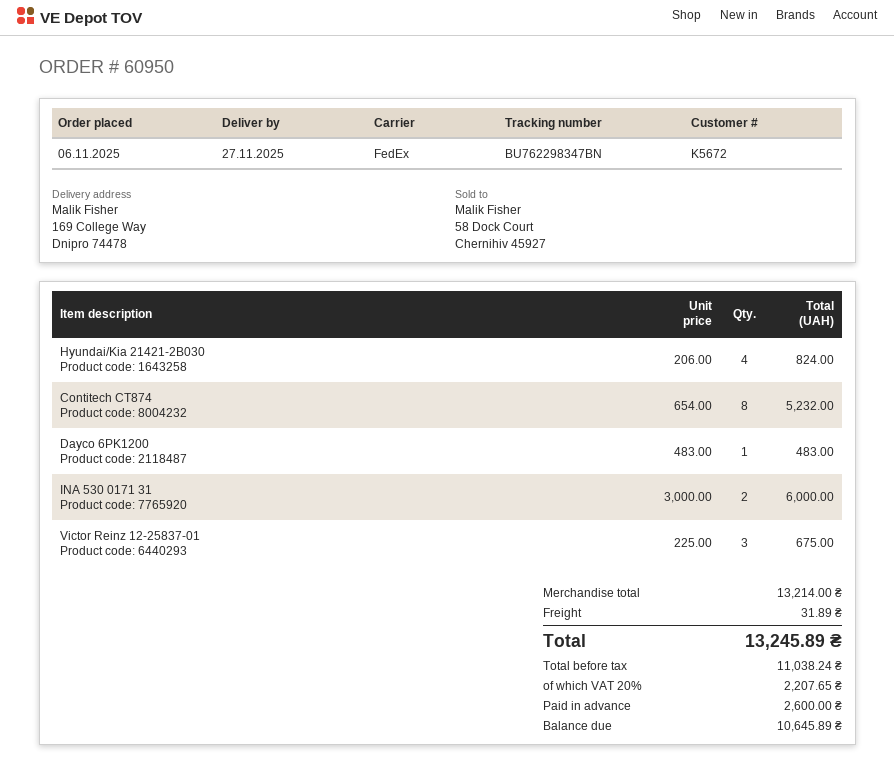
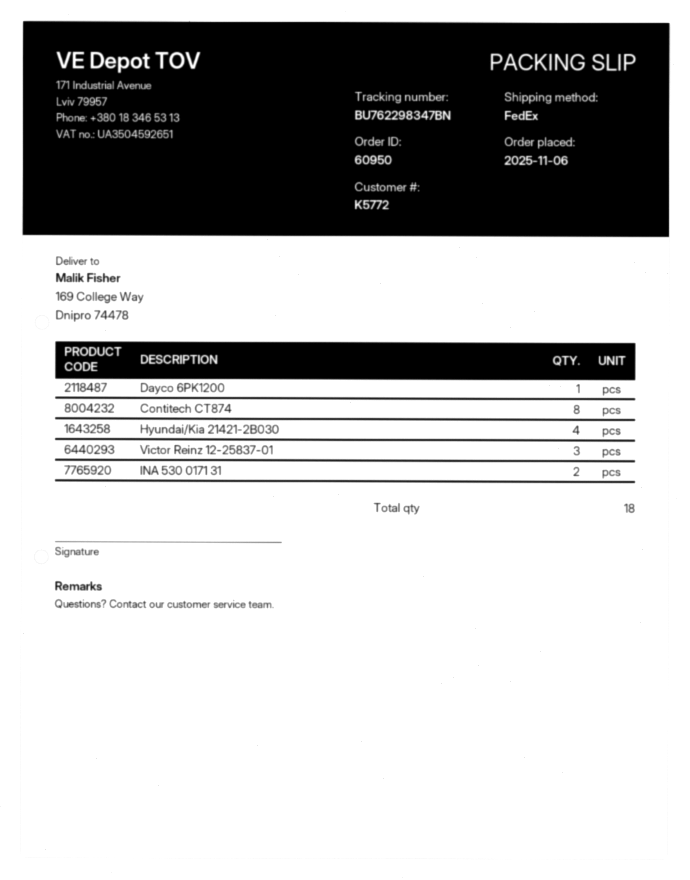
customer number: K5672 -> K5772

